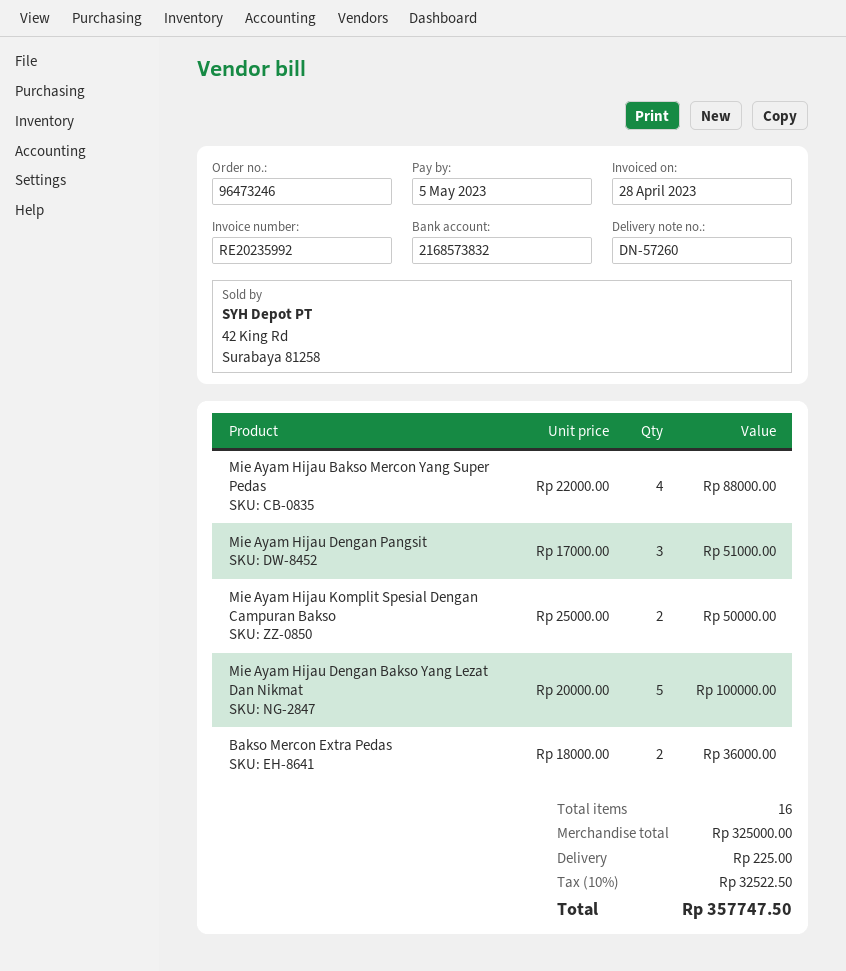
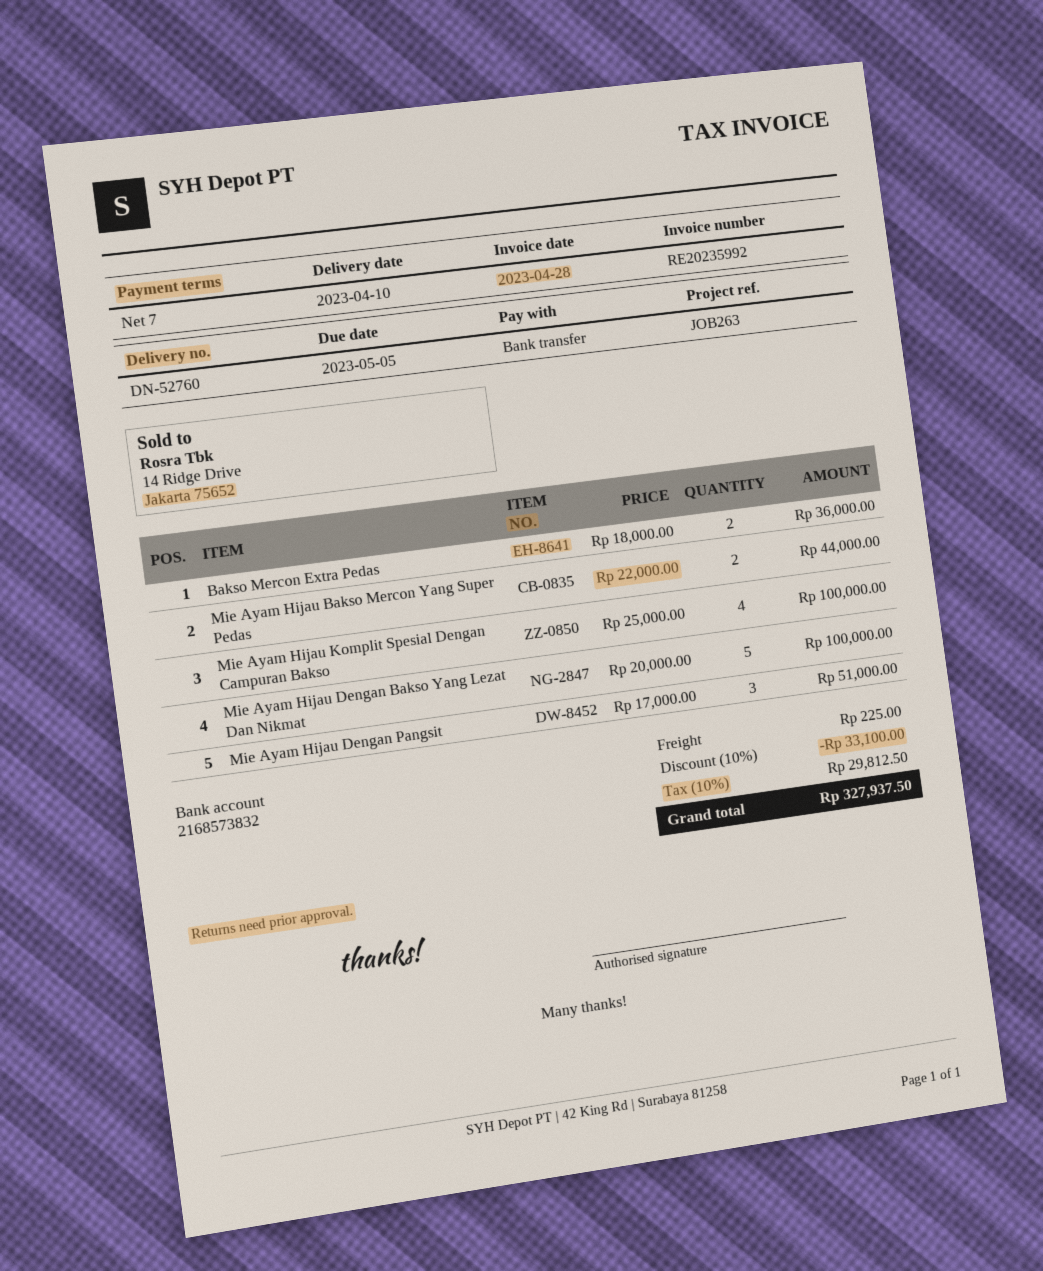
delivery note number: DN-57260 -> DN-52760
Mie Ayam Hijau Bakso Mercon Yang Super Pedas: 4 x 22000.00 = 88000.00 -> 2 x 22000.00 = 44000.00
Mie Ayam Hijau Komplit Spesial Dengan Campuran Bakso: 2 x 25000.00 = 50000.00 -> 4 x 25000.00 = 100000.00
discount: none -> 10% = 33100.00
tax: 10% = 32522.50 -> 10% = 29812.50
total: 357747.50 -> 327937.50

